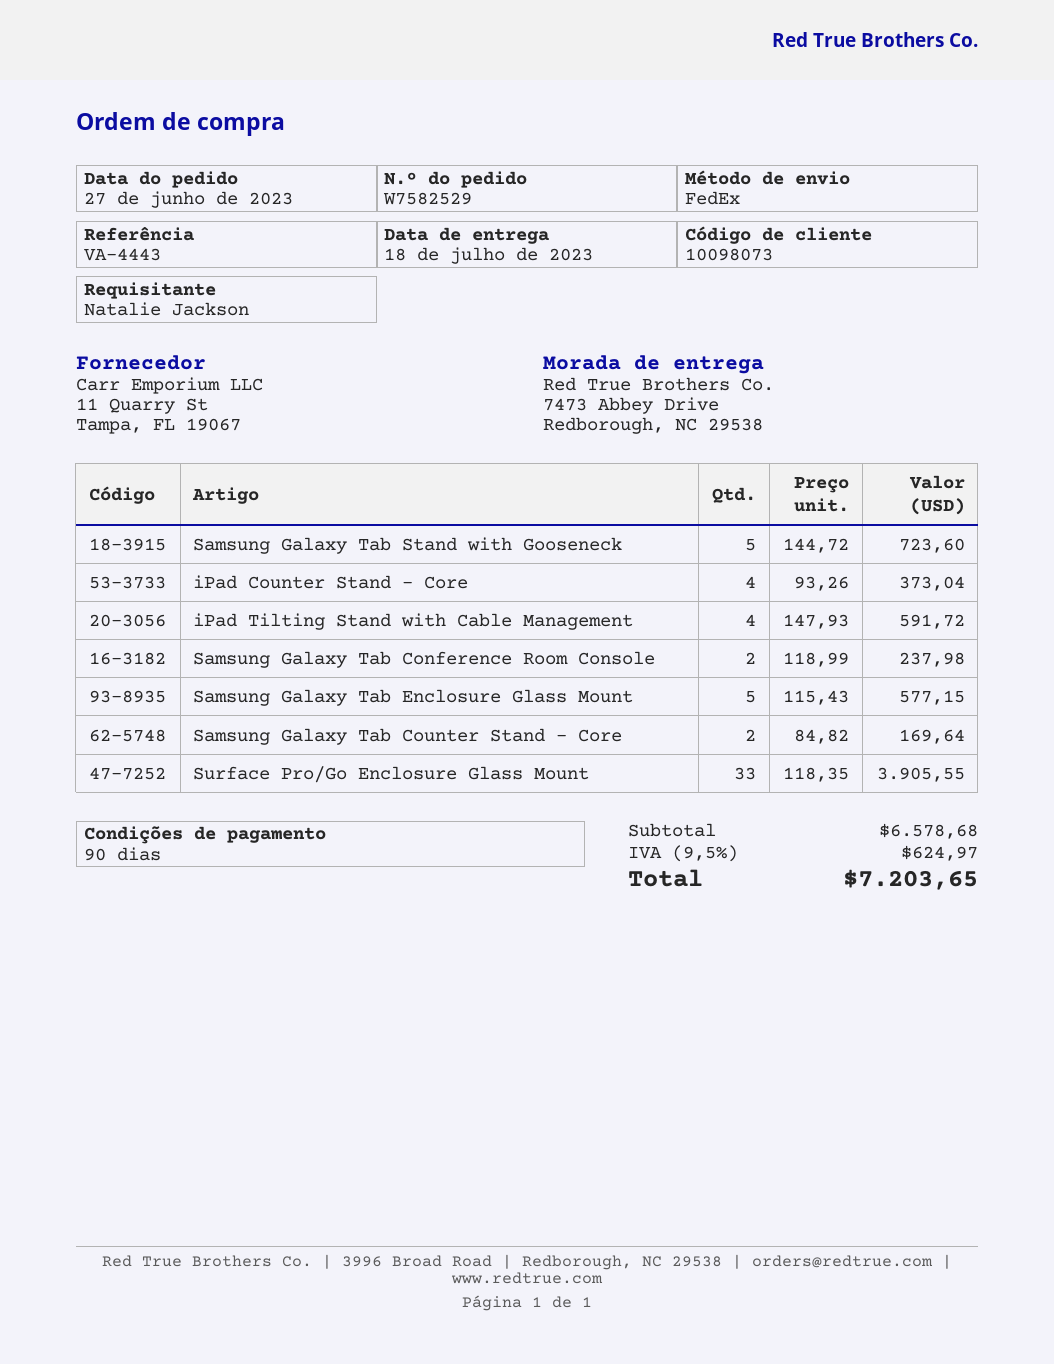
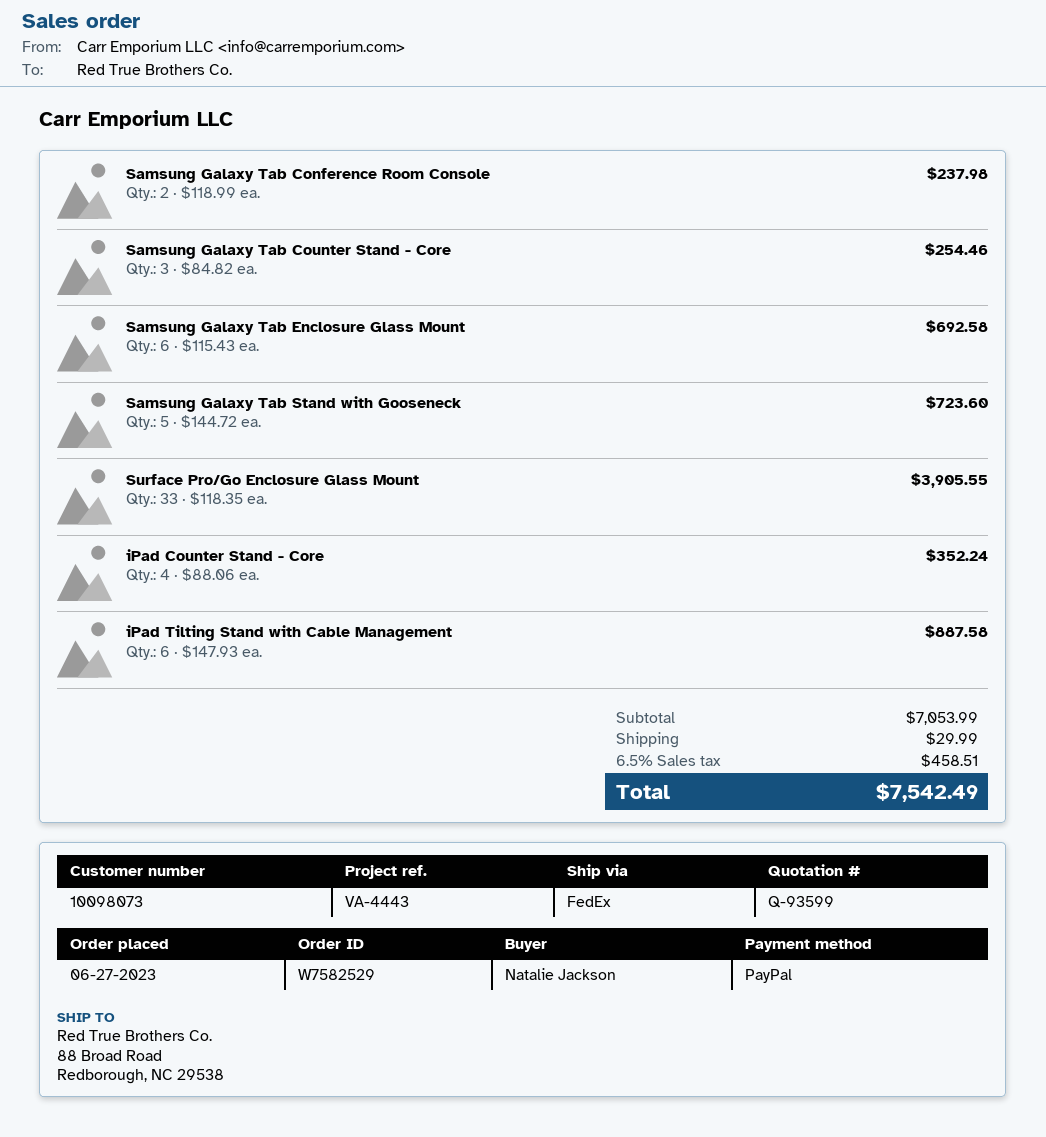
ship to: 7473 Abbey Drive, Redborough, NC 29538 -> 88 Broad Road, Redborough, NC 29538
iPad Counter Stand - Core: 4 x 93.26 = 373.04 -> 4 x 88.06 = 352.24
iPad Tilting Stand with Cable Management: 4 x 147.93 = 591.72 -> 6 x 147.93 = 887.58
Samsung Galaxy Tab Enclosure Glass Mount: 5 x 115.43 = 577.15 -> 6 x 115.43 = 692.58
Samsung Galaxy Tab Counter Stand - Core: 2 x 84.82 = 169.64 -> 3 x 84.82 = 254.46
subtotal: 6578.68 -> 7053.99
shipping: none -> 29.99
tax: 9.5% = 624.97 -> 6.5% = 458.51
total: 7203.65 -> 7542.49

